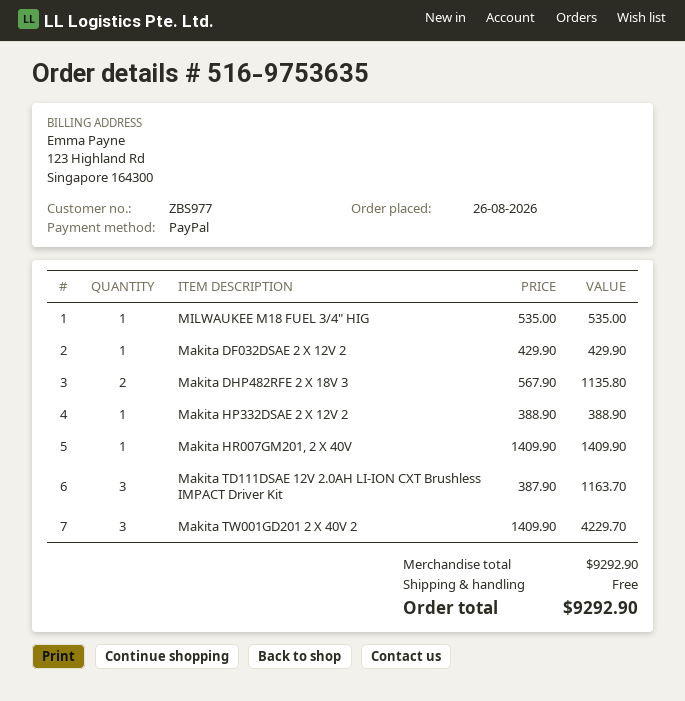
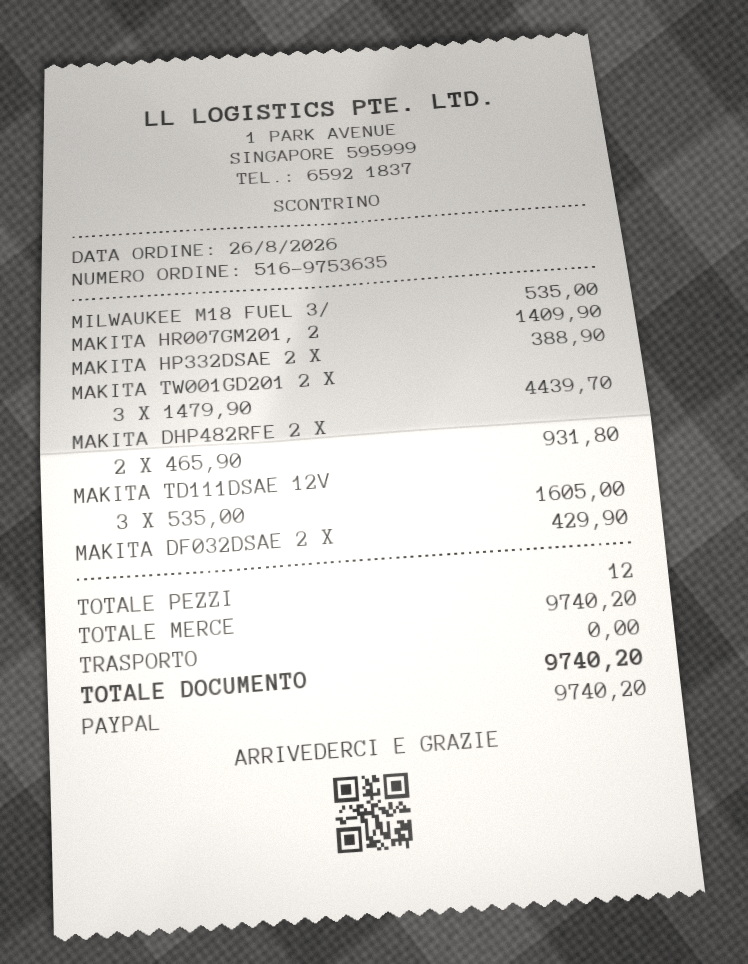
Makita DHP482RFE 2 X 18V 3: 2 x 567.90 = 1135.80 -> 2 x 465.90 = 931.80
Makita TD111DSAE 12V 2.0AH LI-ION CXT Brushless IMPACT Driver Kit: 3 x 387.90 = 1163.70 -> 3 x 535.00 = 1605.00
Makita TW001GD201 2 X 40V 2: 3 x 1409.90 = 4229.70 -> 3 x 1479.90 = 4439.70
subtotal: 9292.90 -> 9740.20
total: 9292.90 -> 9740.20

